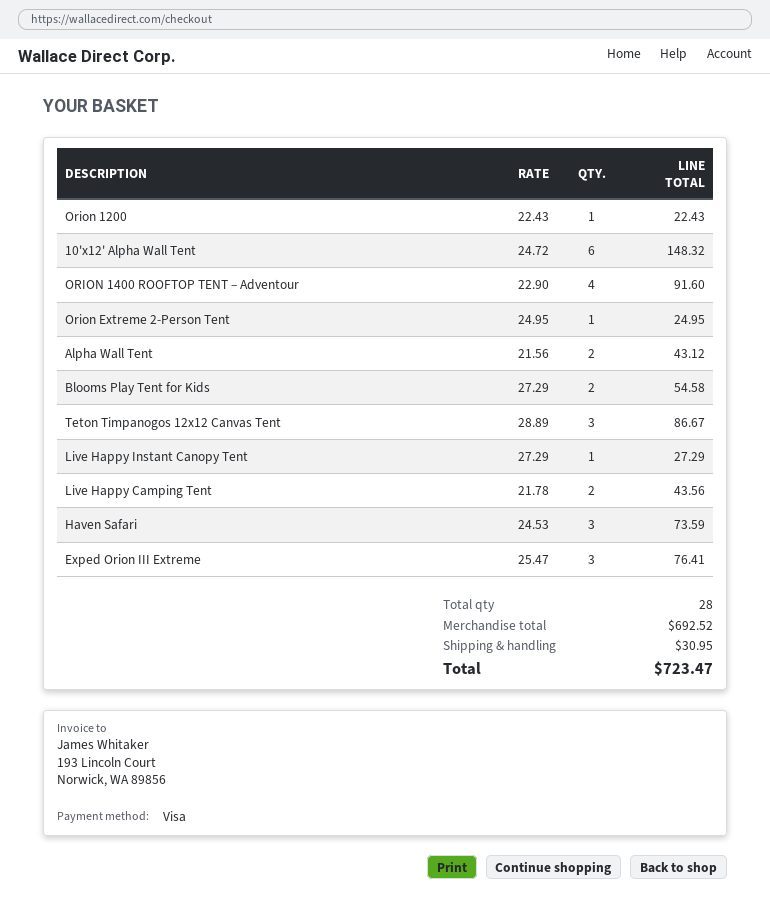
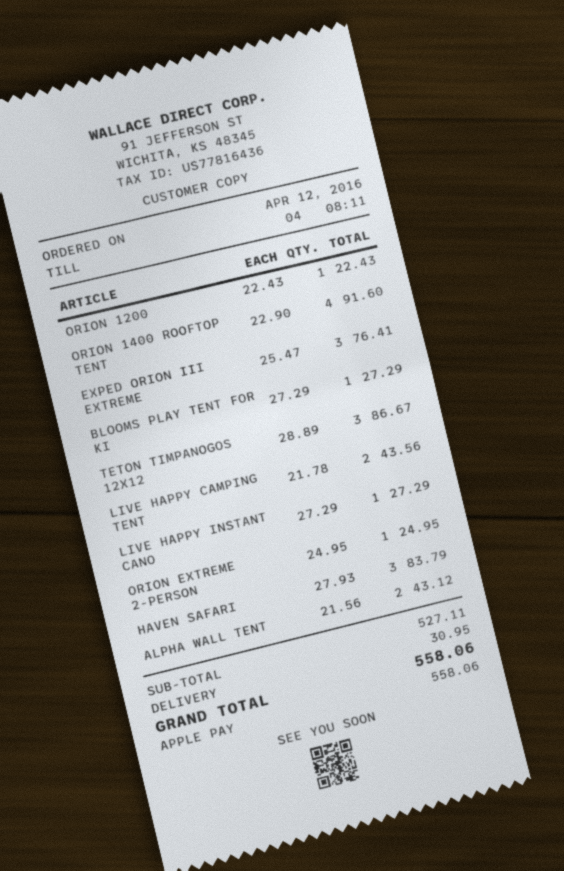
payment method: Visa -> Apple Pay
10'x12' Alpha Wall Tent: 6 x 24.72 = 148.32 -> none
Blooms Play Tent for Kids: 2 x 27.29 = 54.58 -> 1 x 27.29 = 27.29
Haven Safari: 3 x 24.53 = 73.59 -> 3 x 27.93 = 83.79
subtotal: 692.52 -> 527.11
total: 723.47 -> 558.06

